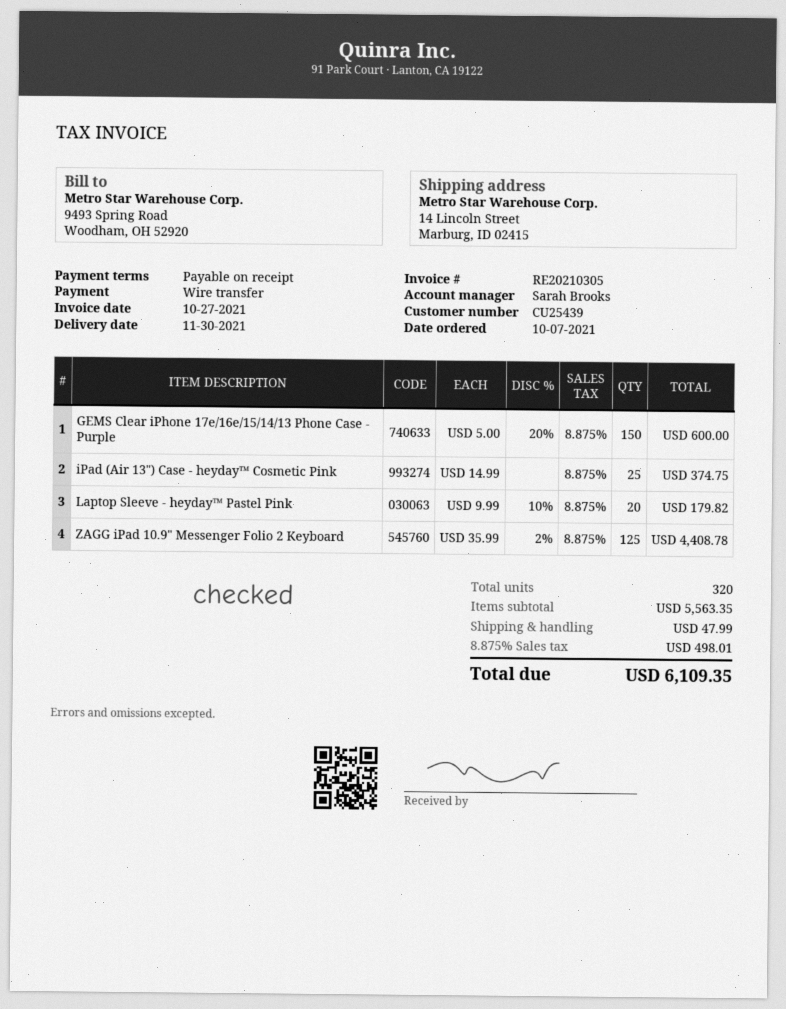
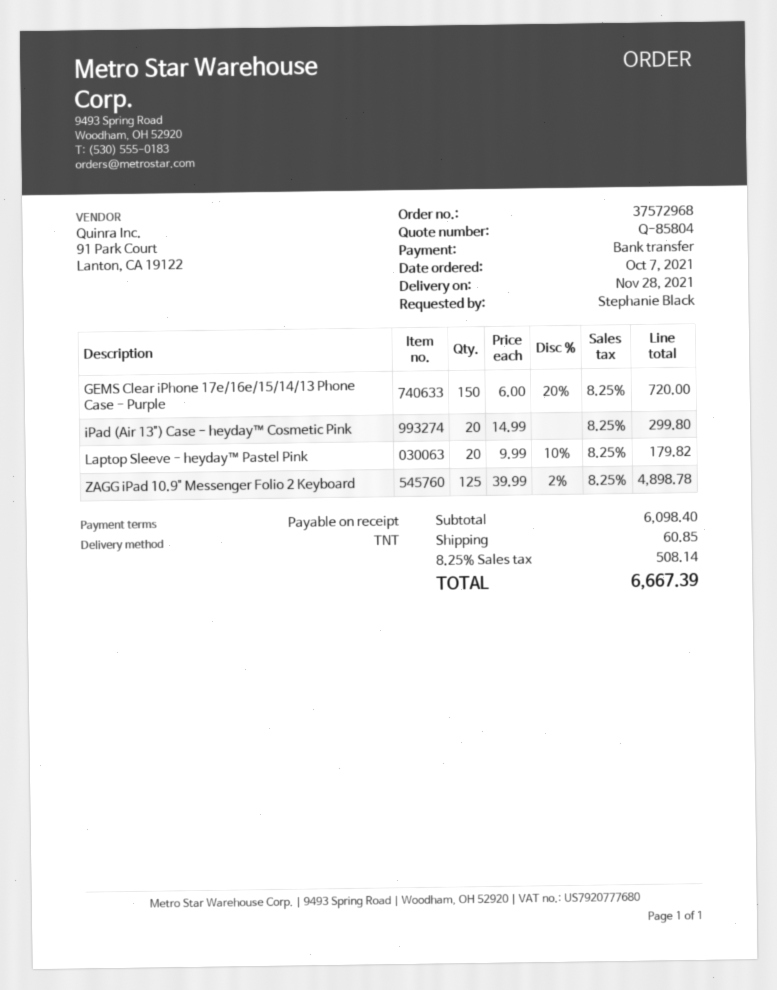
delivery date: 2021-11-30 -> 2021-11-28
GEMS Clear iPhone 17e/16e/15/14/13 Phone Case - Purple: 150 x 5.00 - 20% = 600.00 -> 150 x 6.00 - 20% = 720.00
iPad (Air 13") Case - heyday™ Cosmetic Pink: 25 x 14.99 = 374.75 -> 20 x 14.99 = 299.80
ZAGG iPad 10.9" Messenger Folio 2 Keyboard: 125 x 35.99 - 2% = 4408.78 -> 125 x 39.99 - 2% = 4898.78
subtotal: 5563.35 -> 6098.40
shipping: 47.99 -> 60.85
tax: 8.875% = 498.01 -> 8.25% = 508.14
total: 6109.35 -> 6667.39

